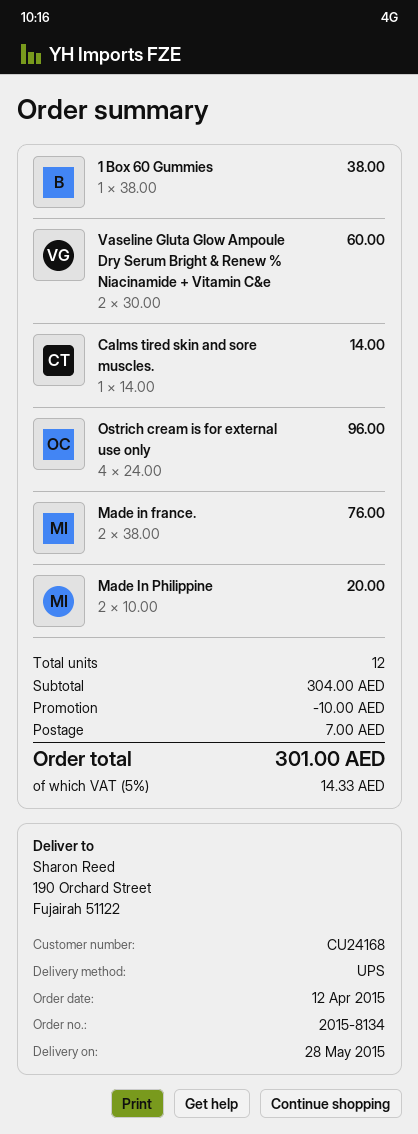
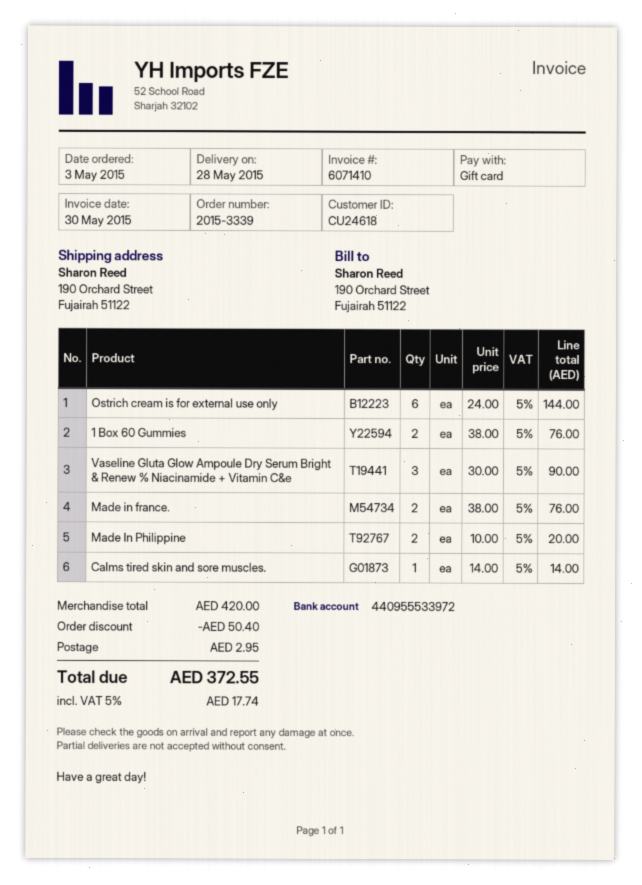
order number: 2015-8134 -> 2015-3339
order date: 2015-04-12 -> 2015-05-03
customer number: CU24168 -> CU24618
1 Box 60 Gummies: 1 x 38.00 = 38.00 -> 2 x 38.00 = 76.00
Vaseline Gluta Glow Ampoule Dry Serum Bright & Renew % Niacinamide + Vitamin C&e: 2 x 30.00 = 60.00 -> 3 x 30.00 = 90.00
Ostrich cream is for external use only: 4 x 24.00 = 96.00 -> 6 x 24.00 = 144.00
subtotal: 304.00 -> 420.00
discount: 10.00 -> 50.40
shipping: 7.00 -> 2.95
tax: 5% = 14.33 -> 5% = 17.74
total: 301.00 -> 372.55

